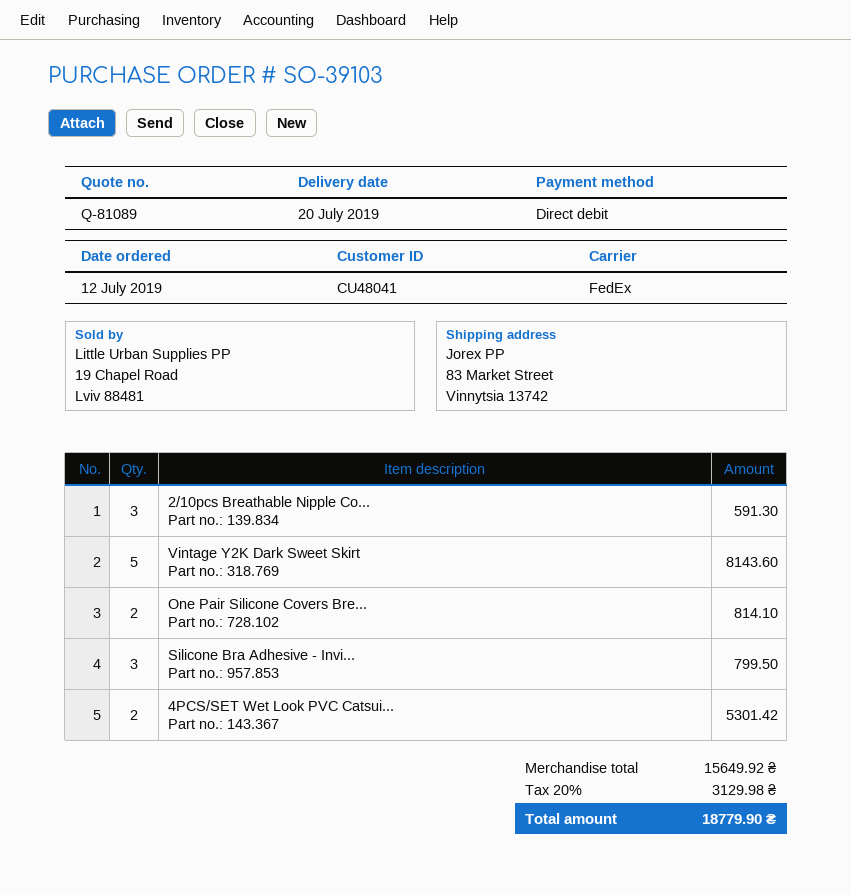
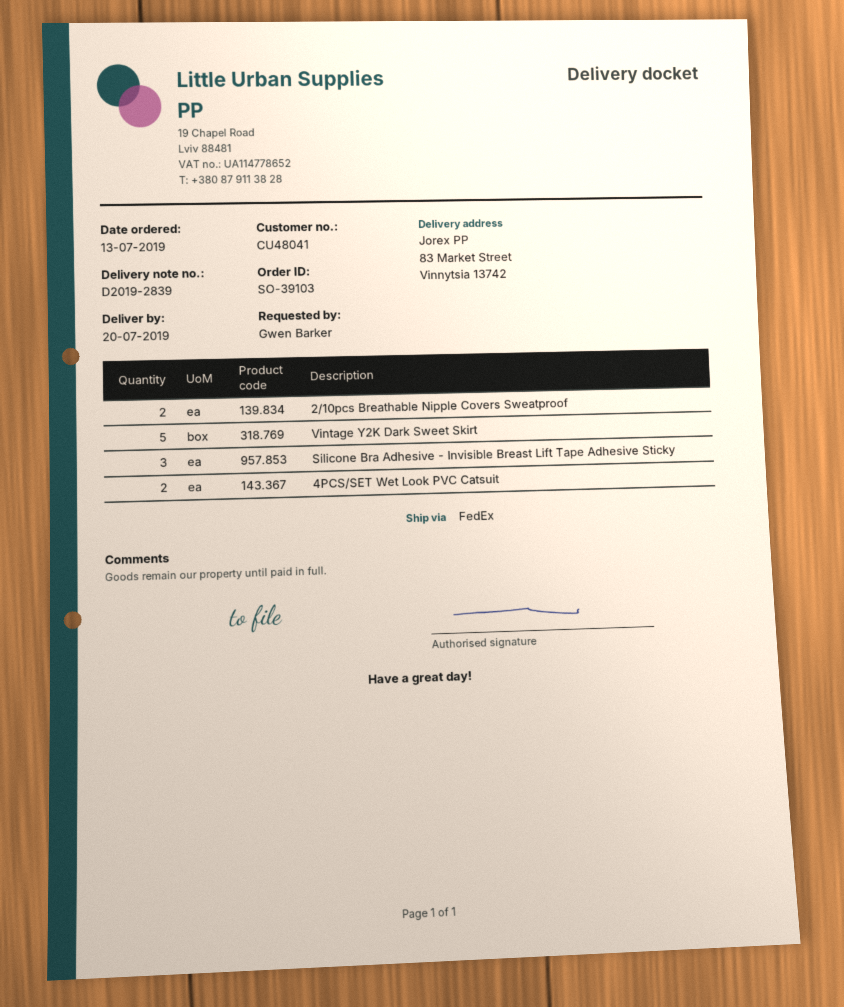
order date: 2019-07-12 -> 2019-07-13
2/10pcs Breathable Nipple Co...: 3 -> 2
One Pair Silicone Covers Bre...: 2 -> none

